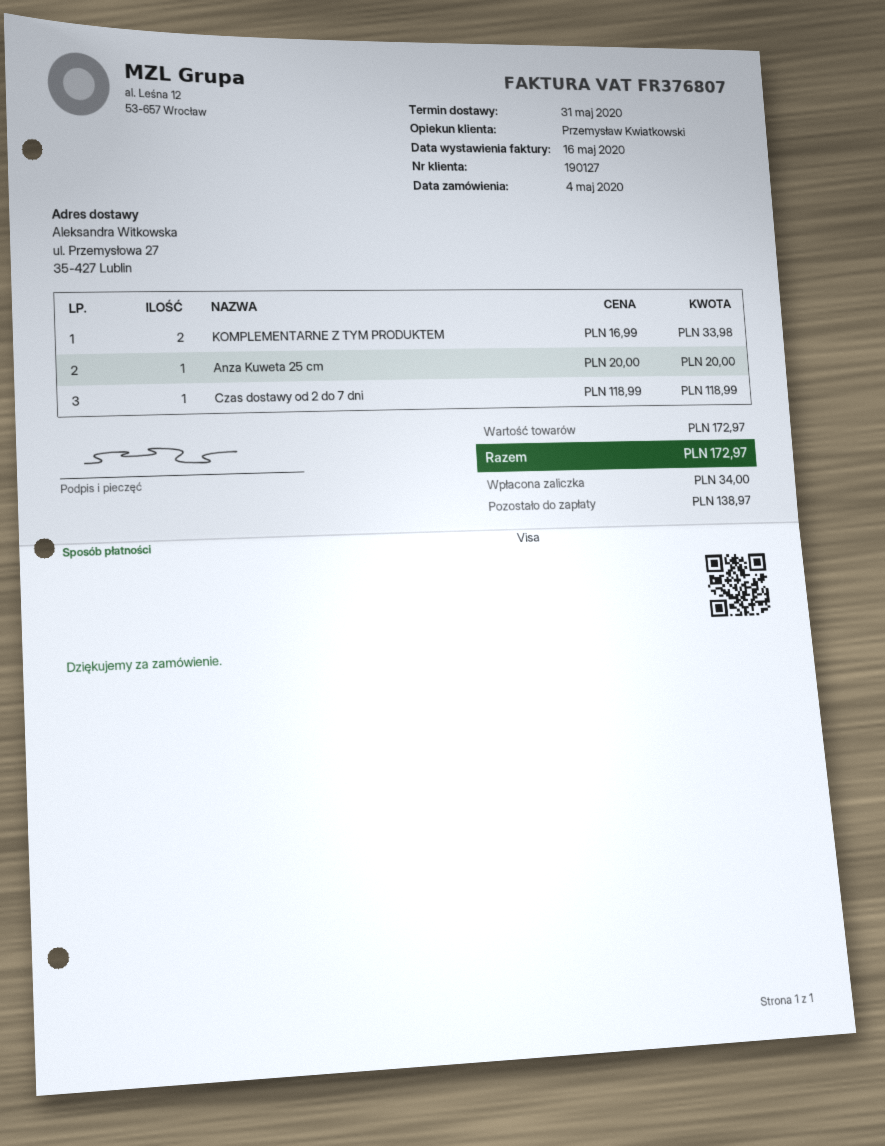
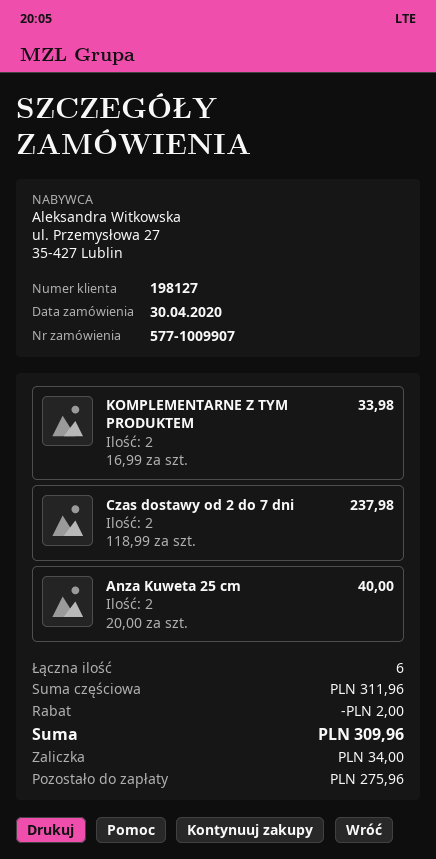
order date: 2020-05-04 -> 2020-04-30
customer number: 190127 -> 198127
Anza Kuweta 25 cm: 1 x 20.00 = 20.00 -> 2 x 20.00 = 40.00
Czas dostawy od 2 do 7 dni: 1 x 118.99 = 118.99 -> 2 x 118.99 = 237.98
subtotal: 172.97 -> 311.96
discount: none -> 2.00
total: 172.97 -> 309.96
balance: 138.97 -> 275.96

